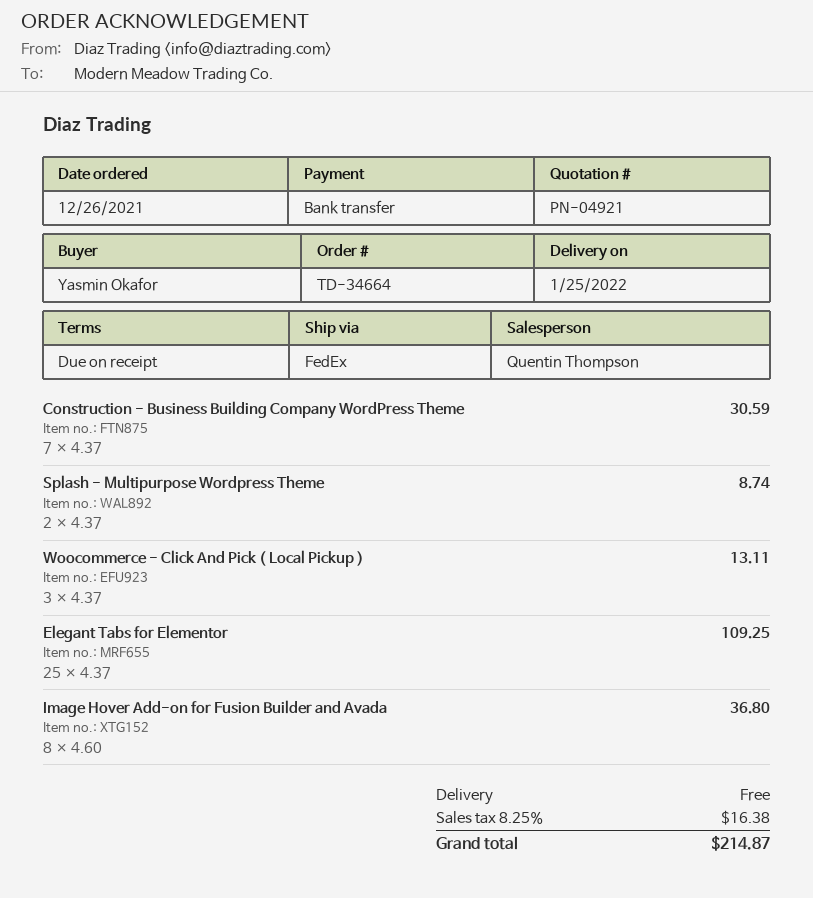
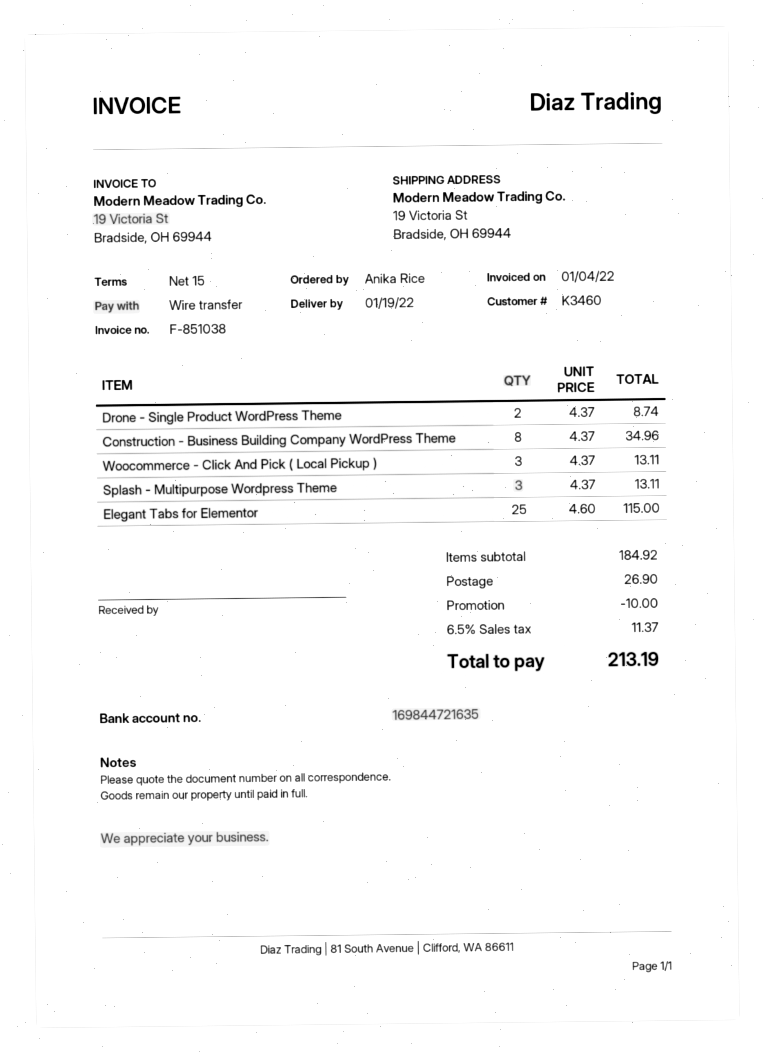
delivery date: 2022-01-25 -> 2022-01-19
payment terms: on receipt -> 15 days
ordered by: Yasmin Okafor -> Anika Rice
Construction - Business Building Company WordPress Theme: 7 x 4.37 = 30.59 -> 8 x 4.37 = 34.96
Splash - Multipurpose Wordpress Theme: 2 x 4.37 = 8.74 -> 3 x 4.37 = 13.11
Elegant Tabs for Elementor: 25 x 4.37 = 109.25 -> 25 x 4.60 = 115.00
Image Hover Add-on for Fusion Builder and Avada: 8 x 4.60 = 36.80 -> none
Drone - Single Product WordPress Theme: none -> 2 x 4.37 = 8.74
discount: none -> 10.00
shipping: 0.00 -> 26.90
tax: 8.25% = 16.38 -> 6.5% = 11.37
total: 214.87 -> 213.19

